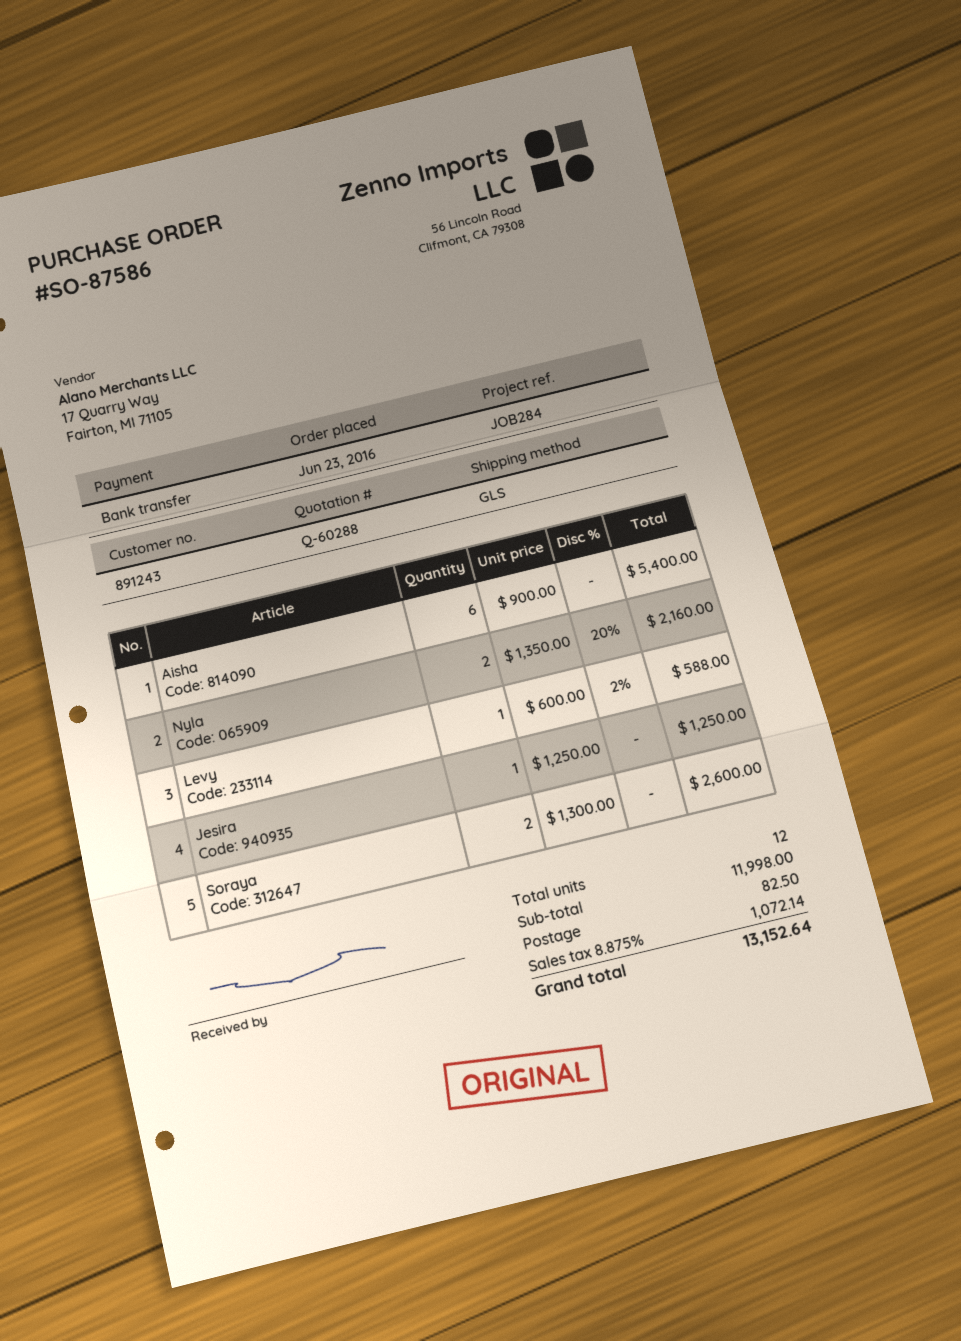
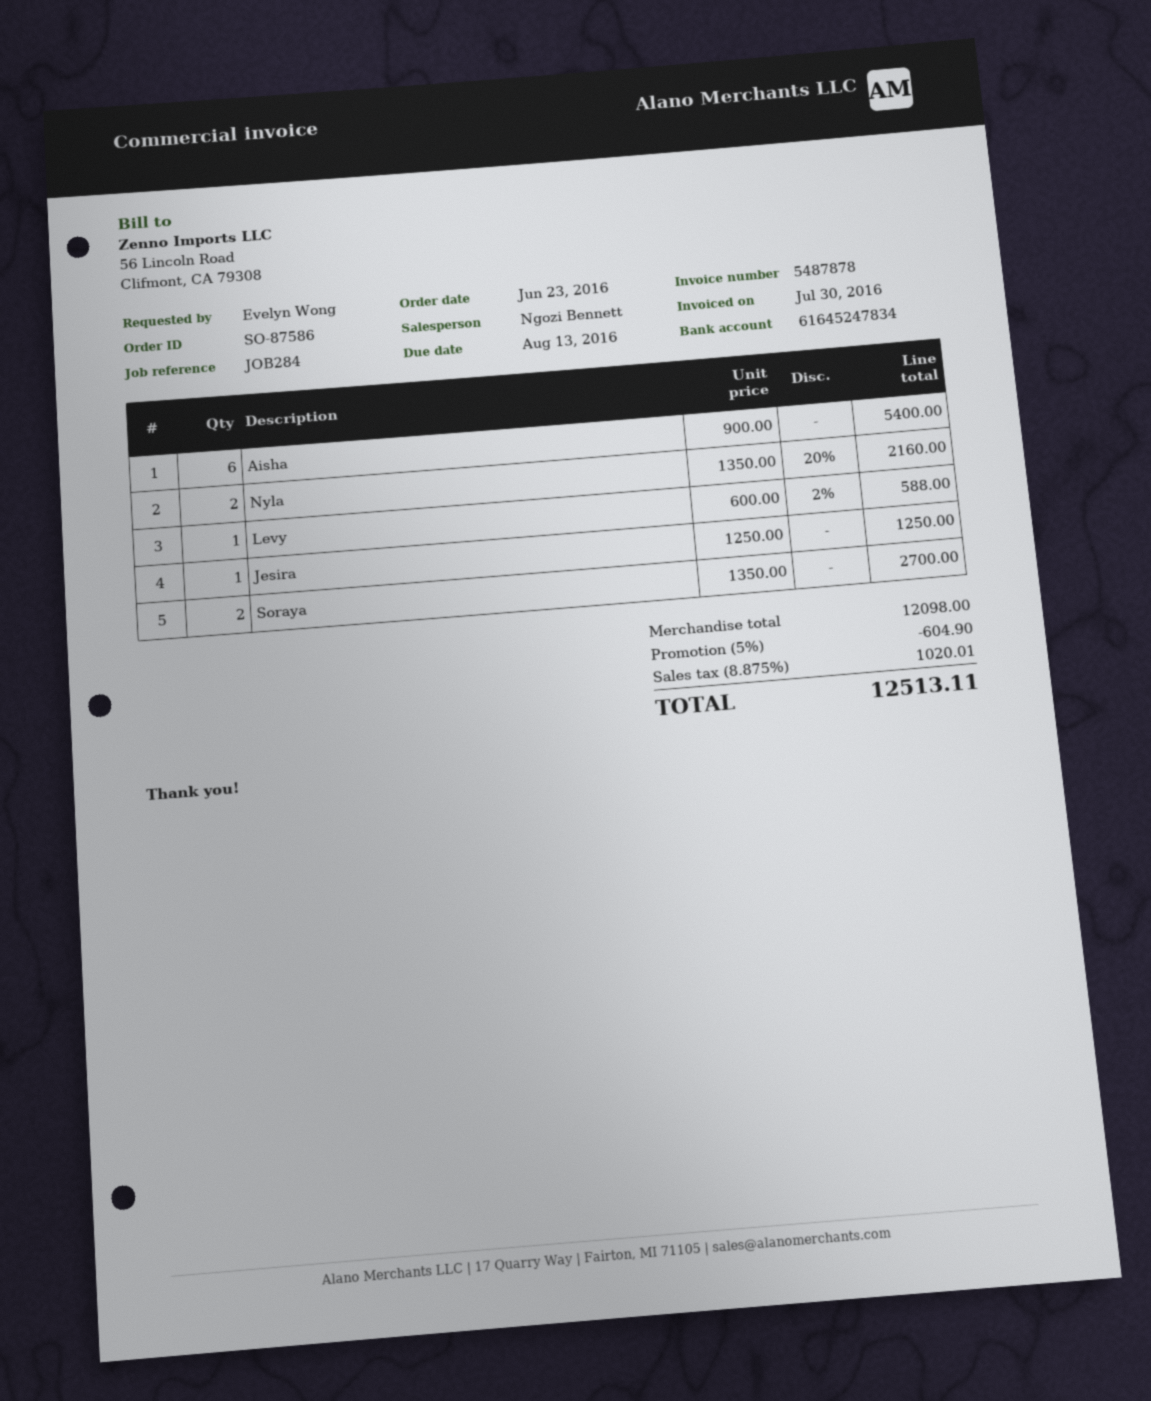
Soraya: 2 x 1300.00 = 2600.00 -> 2 x 1350.00 = 2700.00
subtotal: 11998.00 -> 12098.00
discount: none -> 5% = 604.90
shipping: 82.50 -> none
tax: 8.875% = 1072.14 -> 8.875% = 1020.01
total: 13152.64 -> 12513.11

